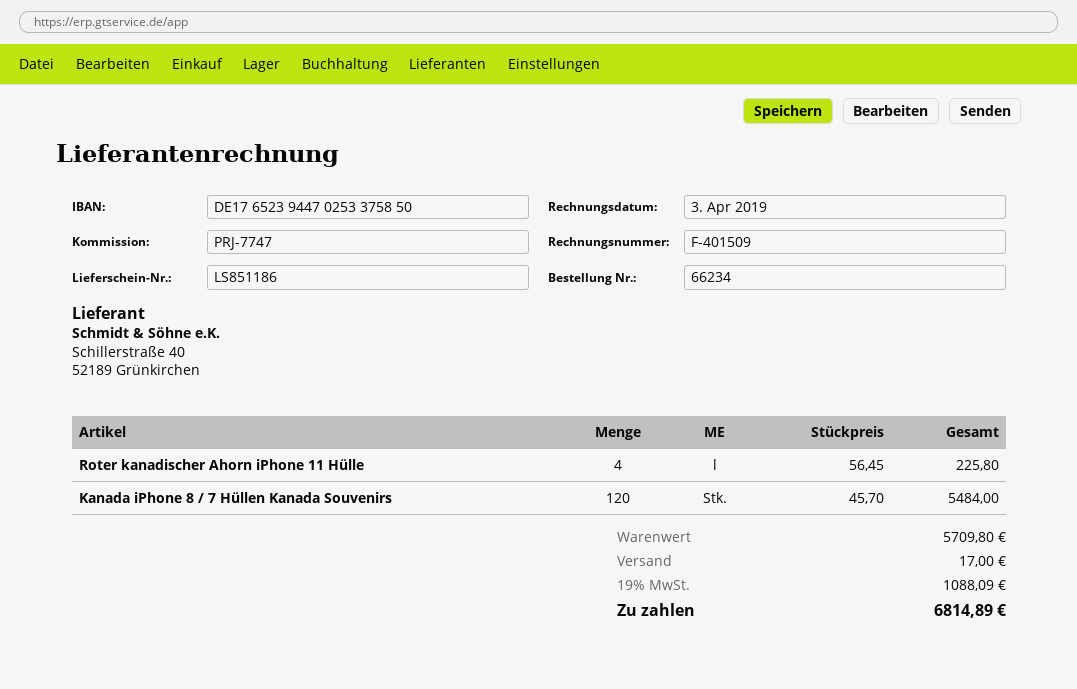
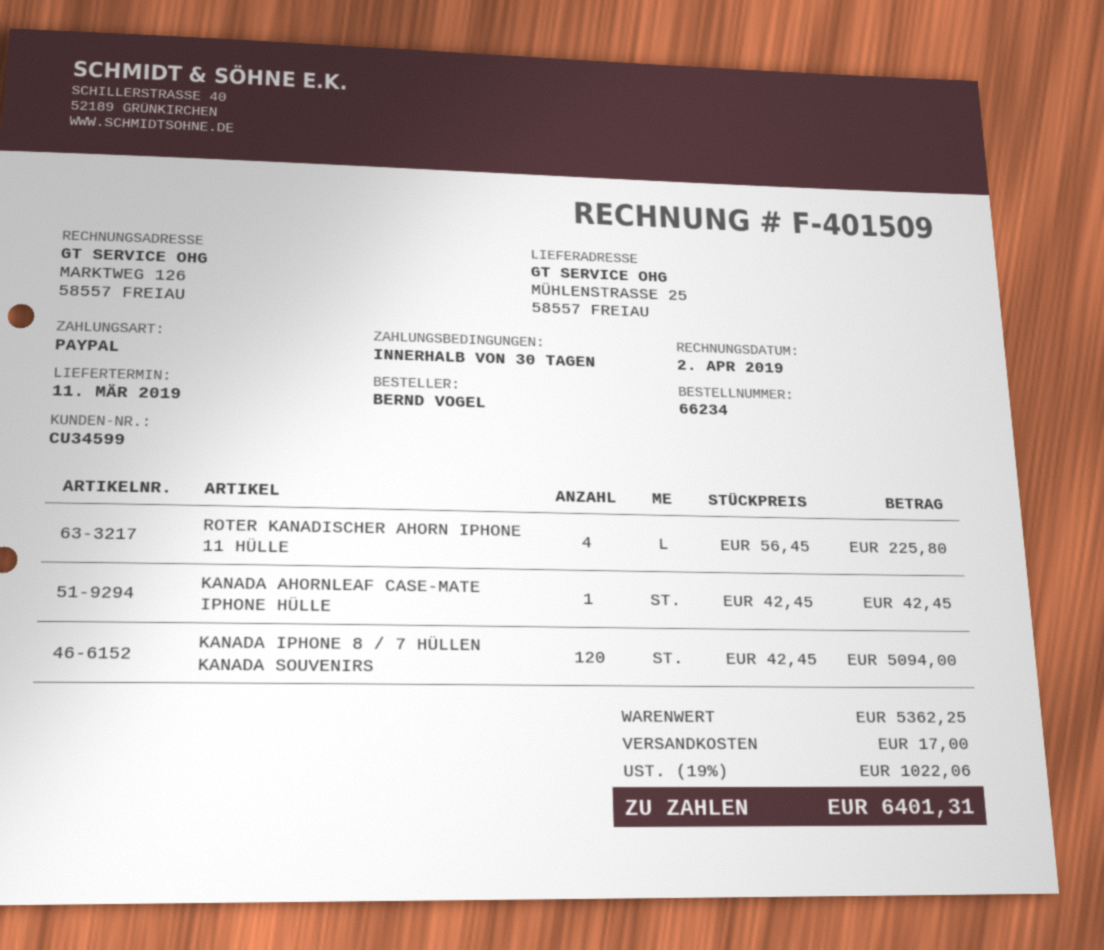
invoice date: 2019-04-03 -> 2019-04-02
Kanada iPhone 8 / 7 Hüllen Kanada Souvenirs: 120 x 45.70 = 5484.00 -> 120 x 42.45 = 5094.00
KANADA AHORNLEAF CASE-MATE IPHONE HÜLLE: none -> 1 x 42.45 = 42.45
subtotal: 5709.80 -> 5362.25
tax: 19% = 1088.09 -> 19% = 1022.06
total: 6814.89 -> 6401.31

